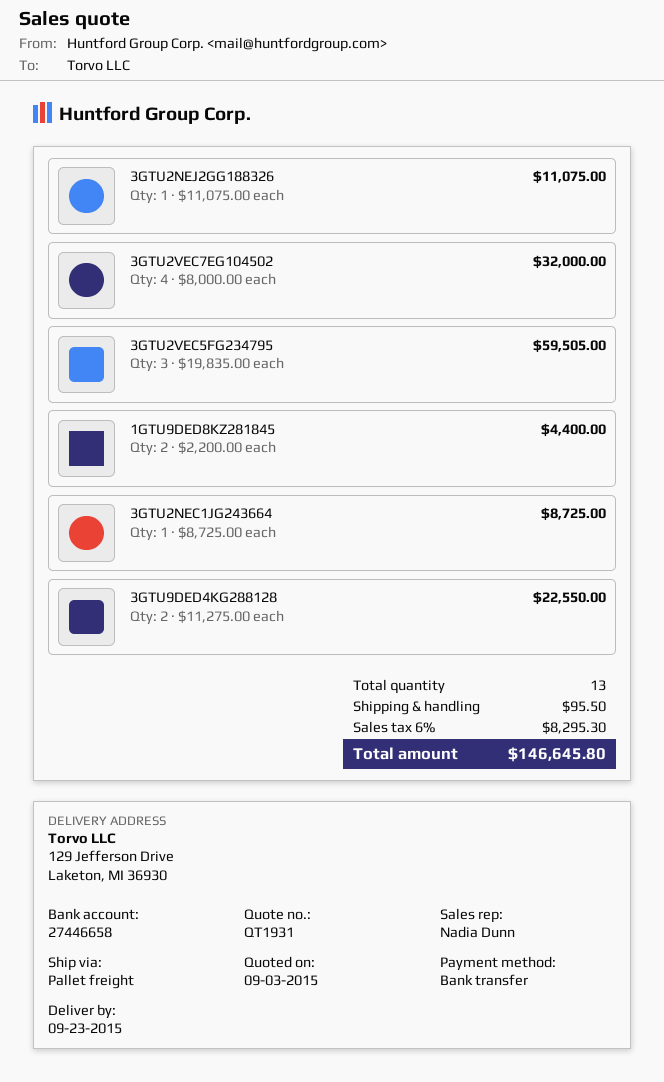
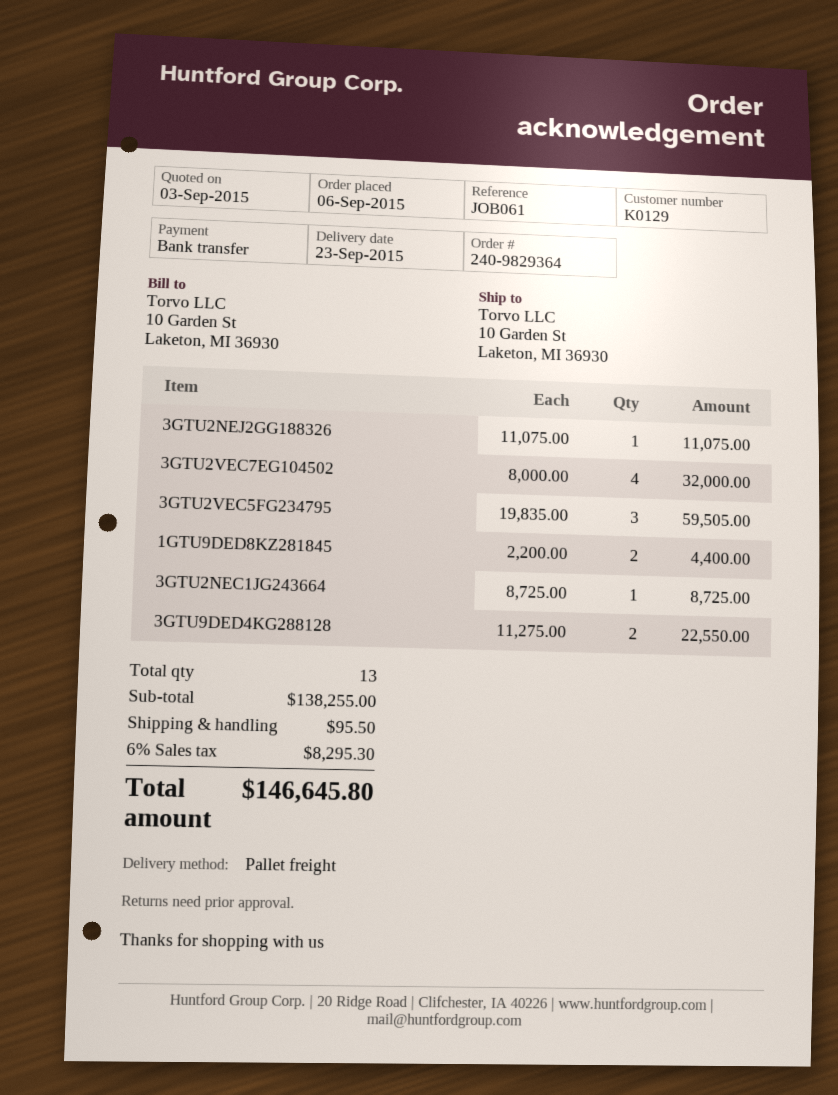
ship to: 129 Jefferson Drive, Laketon, MI 36930 -> 10 Garden St, Laketon, MI 36930

